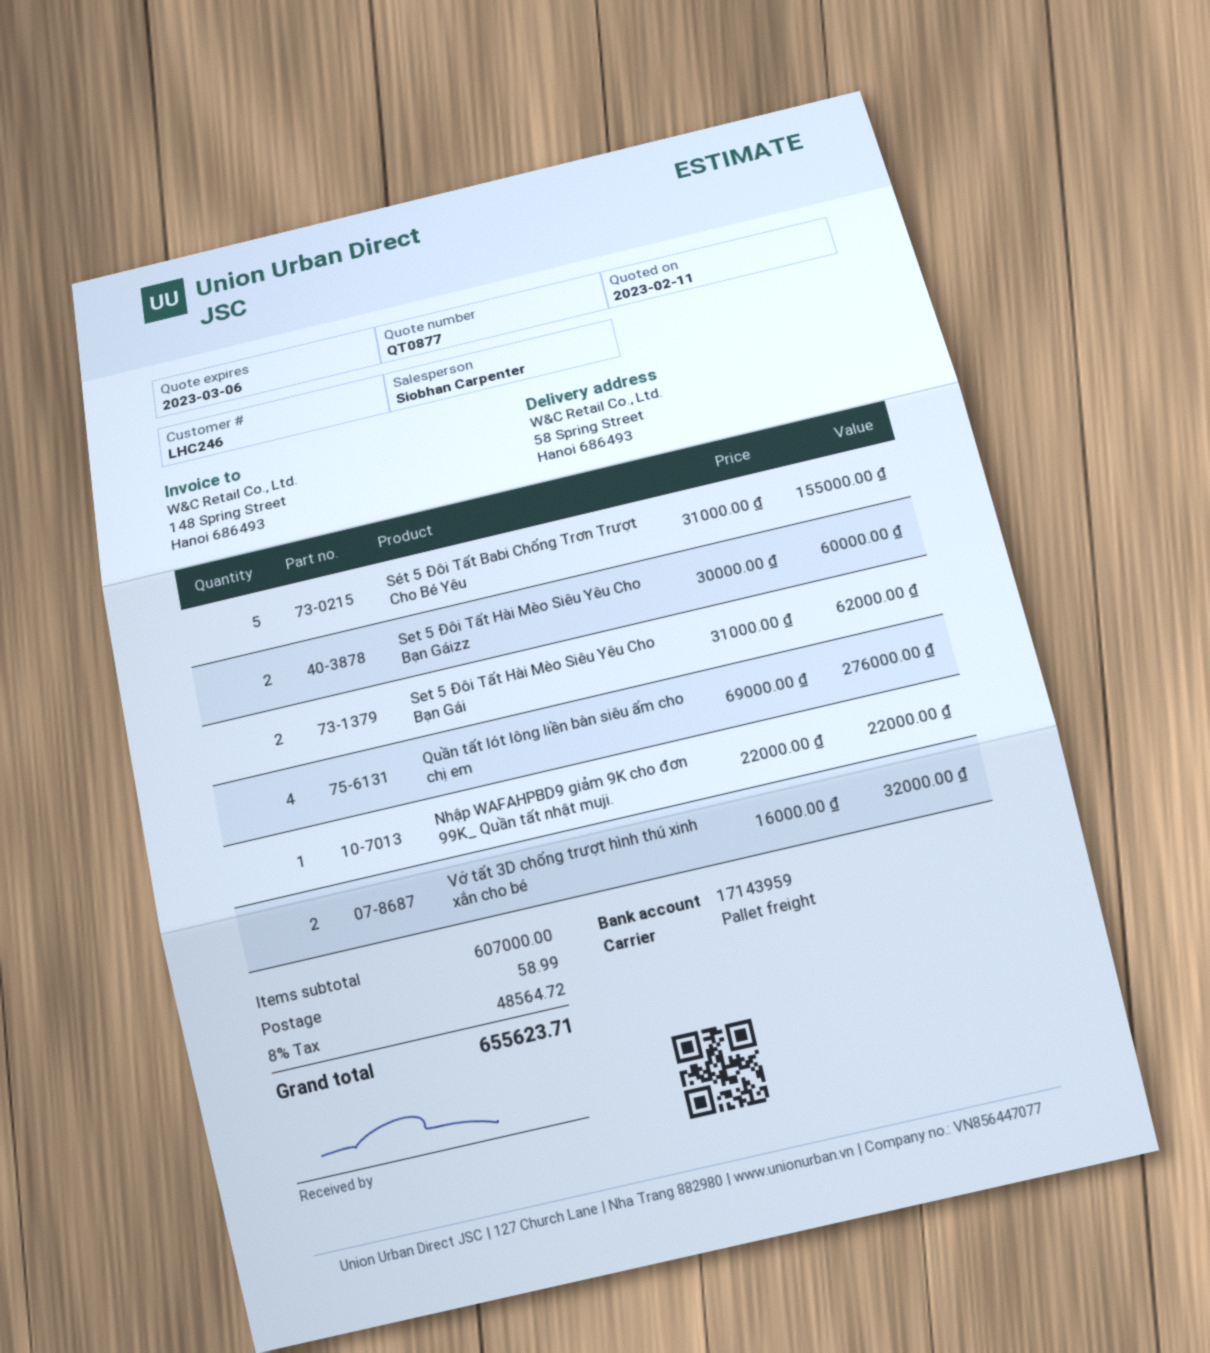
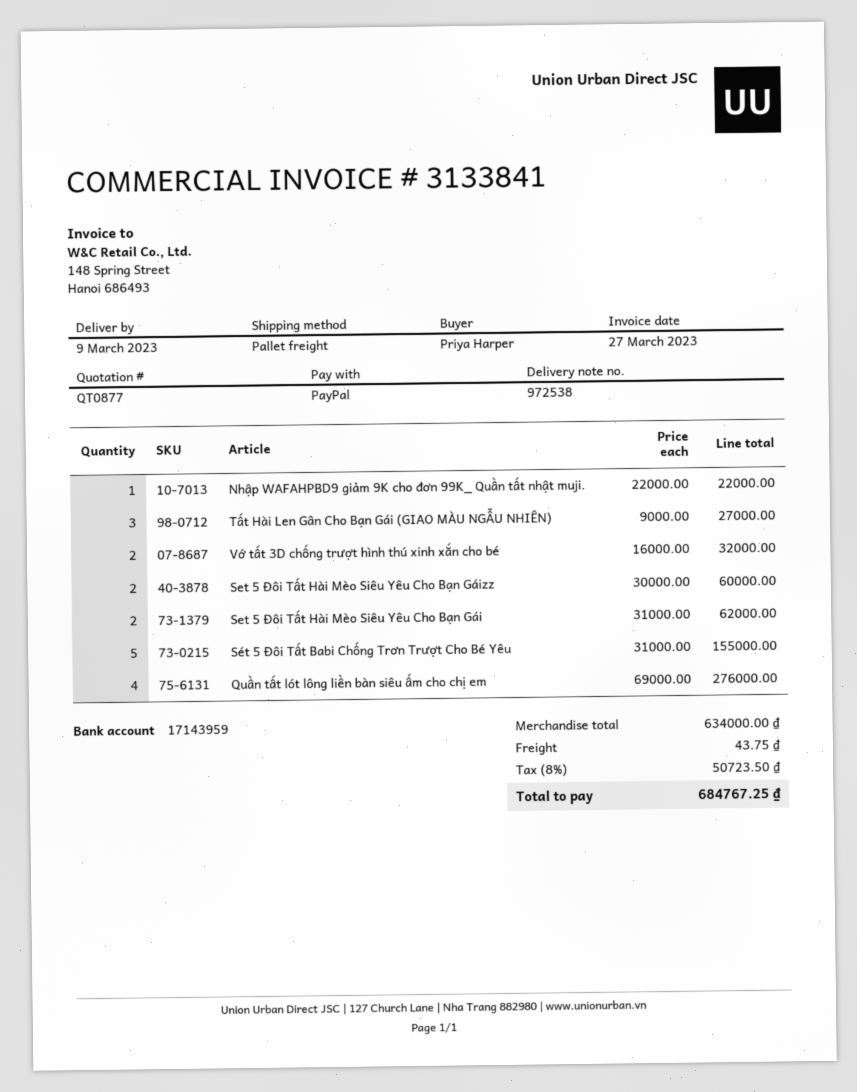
Tất Hài Len Gân Cho Bạn Gái (GIAO MÀU NGẪU NHIÊN): none -> 3 x 9000.00 = 27000.00
subtotal: 607000.00 -> 634000.00
shipping: 58.99 -> 43.75
tax: 8% = 48564.72 -> 8% = 50723.50
total: 655623.71 -> 684767.25

